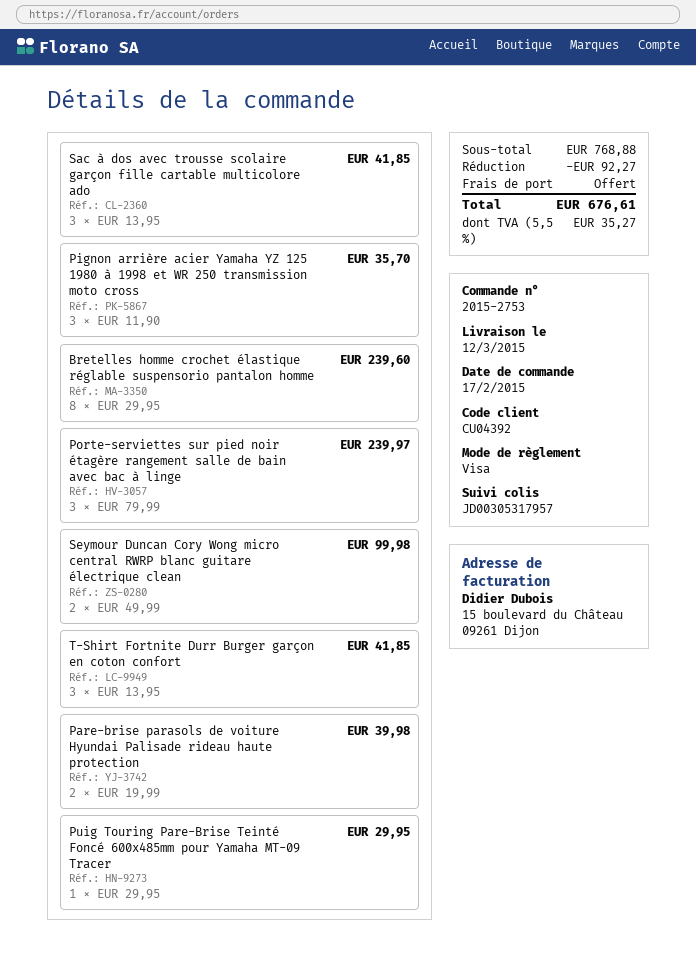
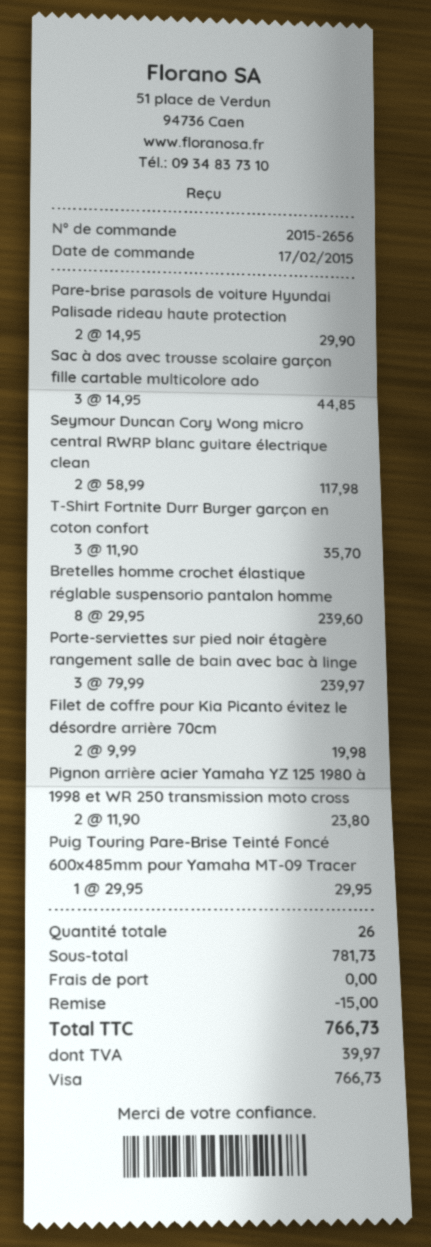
order number: 2015-2753 -> 2015-2656
Sac à dos avec trousse scolaire garçon fille cartable multicolore ado: 3 x 13.95 = 41.85 -> 3 x 14.95 = 44.85
Pignon arrière acier Yamaha YZ 125 1980 à 1998 et WR 250 transmission moto cross: 3 x 11.90 = 35.70 -> 2 x 11.90 = 23.80
Seymour Duncan Cory Wong micro central RWRP blanc guitare électrique clean: 2 x 49.99 = 99.98 -> 2 x 58.99 = 117.98
T-Shirt Fortnite Durr Burger garçon en coton confort: 3 x 13.95 = 41.85 -> 3 x 11.90 = 35.70
Pare-brise parasols de voiture Hyundai Palisade rideau haute protection: 2 x 19.99 = 39.98 -> 2 x 14.95 = 29.90
Filet de coffre pour Kia Picanto évitez le désordre arrière 70cm: none -> 2 x 9.99 = 19.98
subtotal: 768.88 -> 781.73
discount: 92.27 -> 15.00
tax: 35.27 -> 39.97
total: 676.61 -> 766.73

